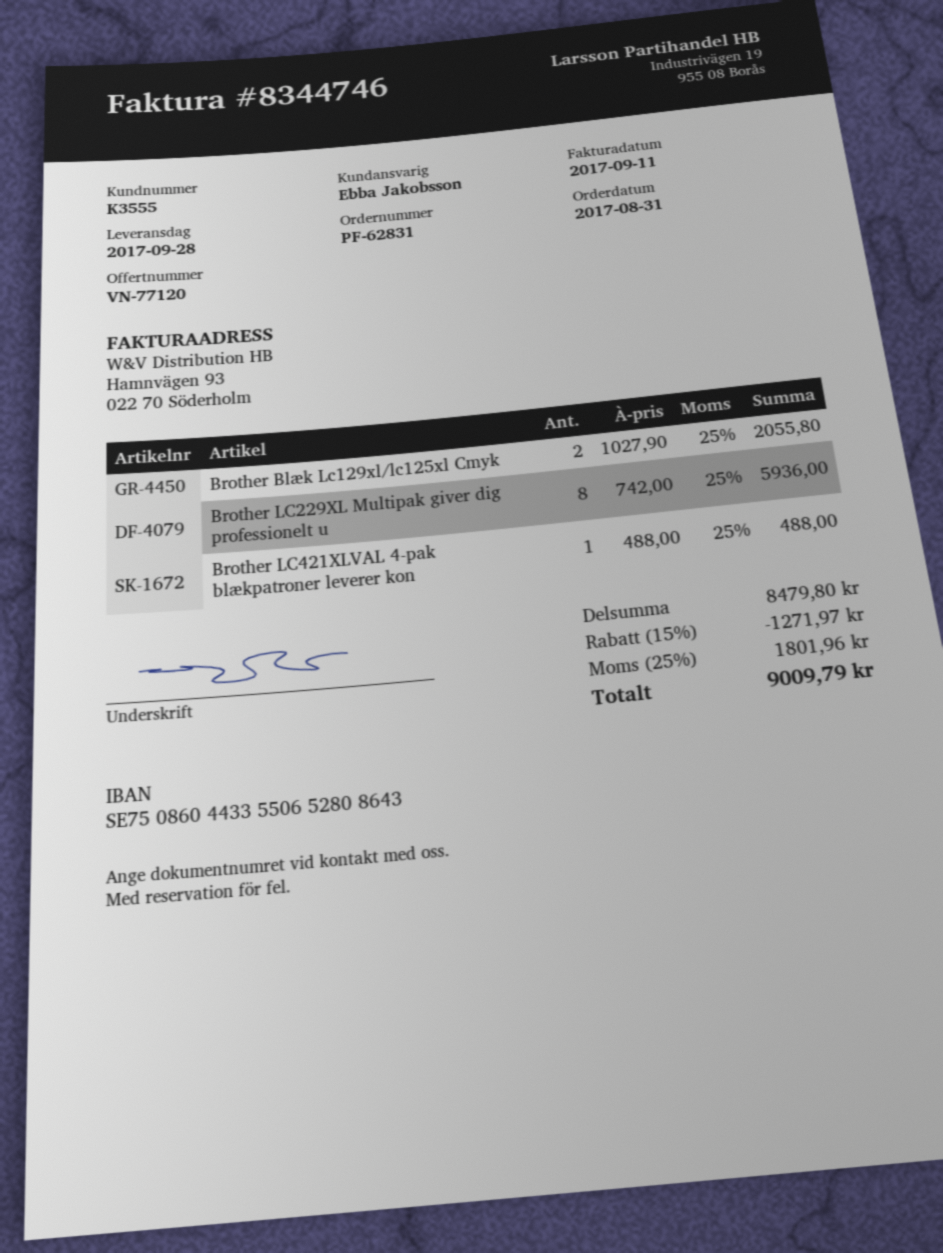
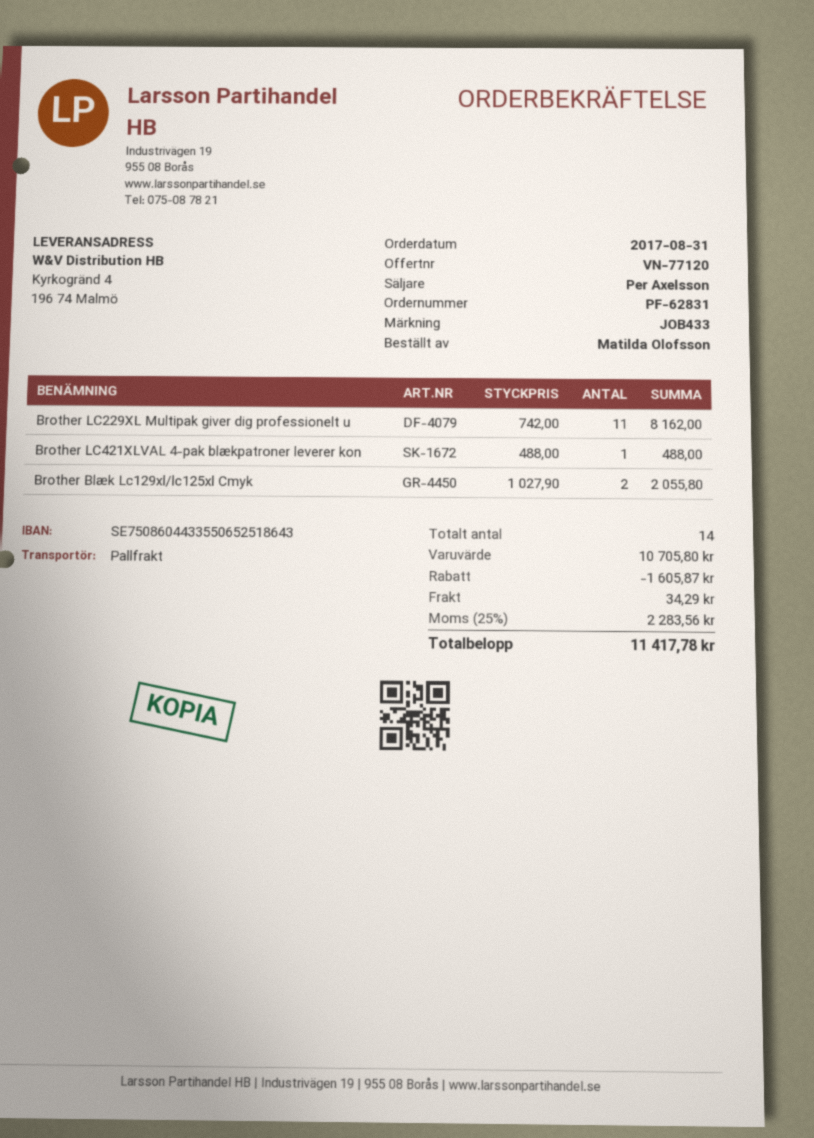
sales rep: Ebba Jakobsson -> Per Axelsson
bank account: SE7508604433550652808643 -> SE7508604433550652518643
Brother LC229XL Multipak giver dig professionelt u: 8 x 742.00 = 5936.00 -> 11 x 742.00 = 8162.00
subtotal: 8479.80 -> 10705.80
discount: 1271.97 -> 1605.87
shipping: none -> 34.29
tax: 25% = 1801.96 -> 25% = 2283.56
total: 9009.79 -> 11417.78

